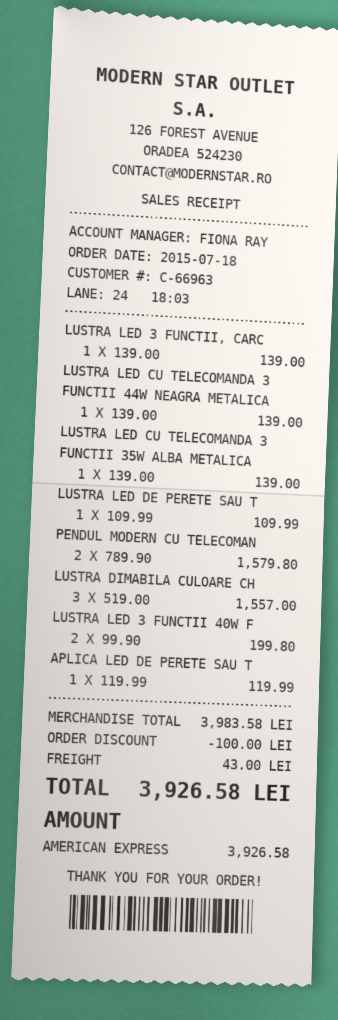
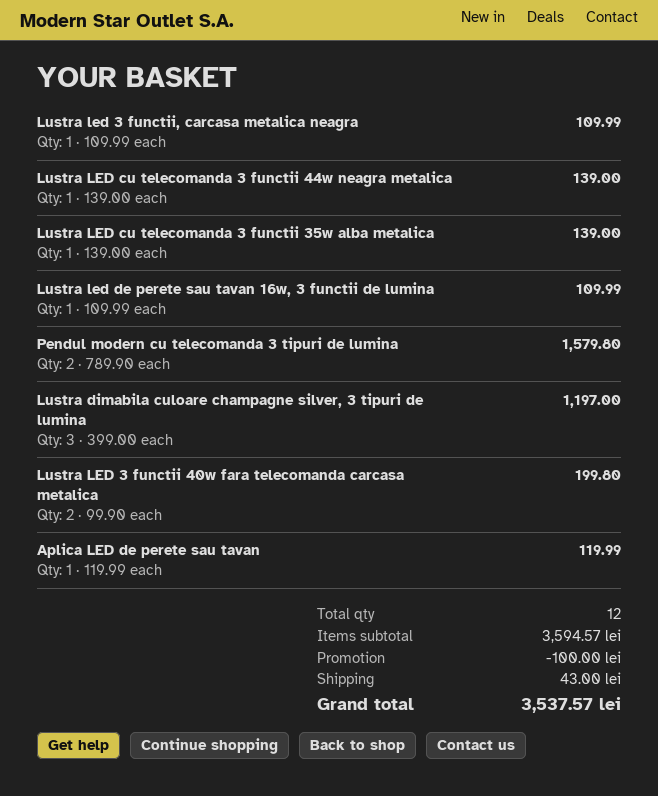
LUSTRA LED 3 FUNCTII, CARC: 1 x 139.00 = 139.00 -> 1 x 109.99 = 109.99
LUSTRA DIMABILA CULOARE CH: 3 x 519.00 = 1557.00 -> 3 x 399.00 = 1197.00
subtotal: 3983.58 -> 3594.57
total: 3926.58 -> 3537.57

